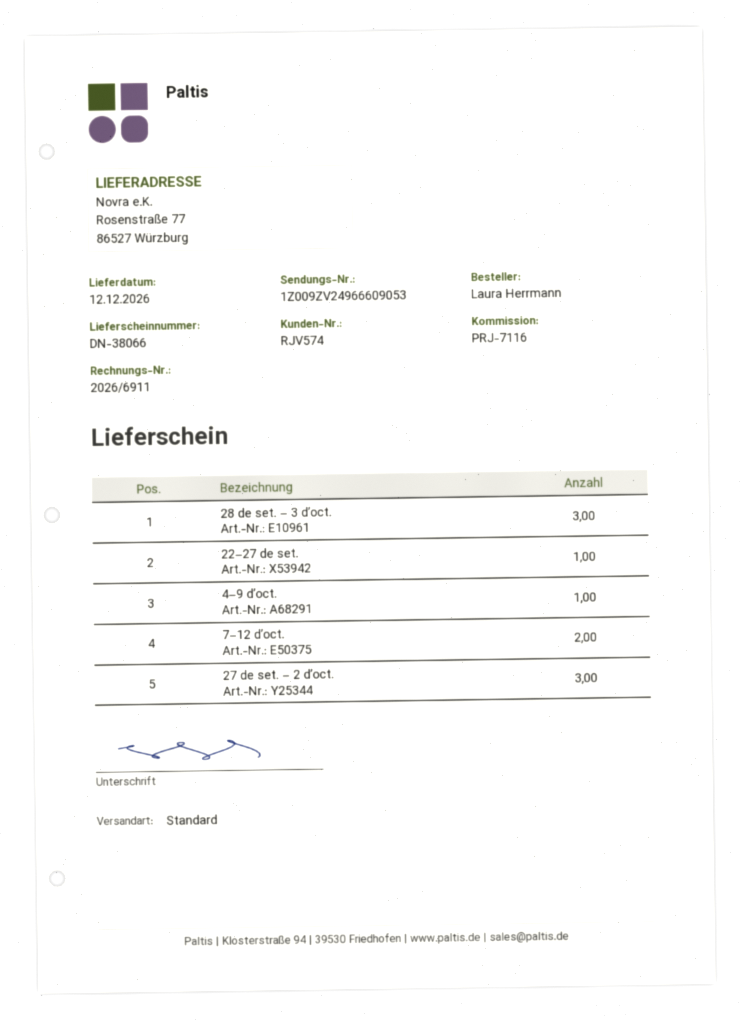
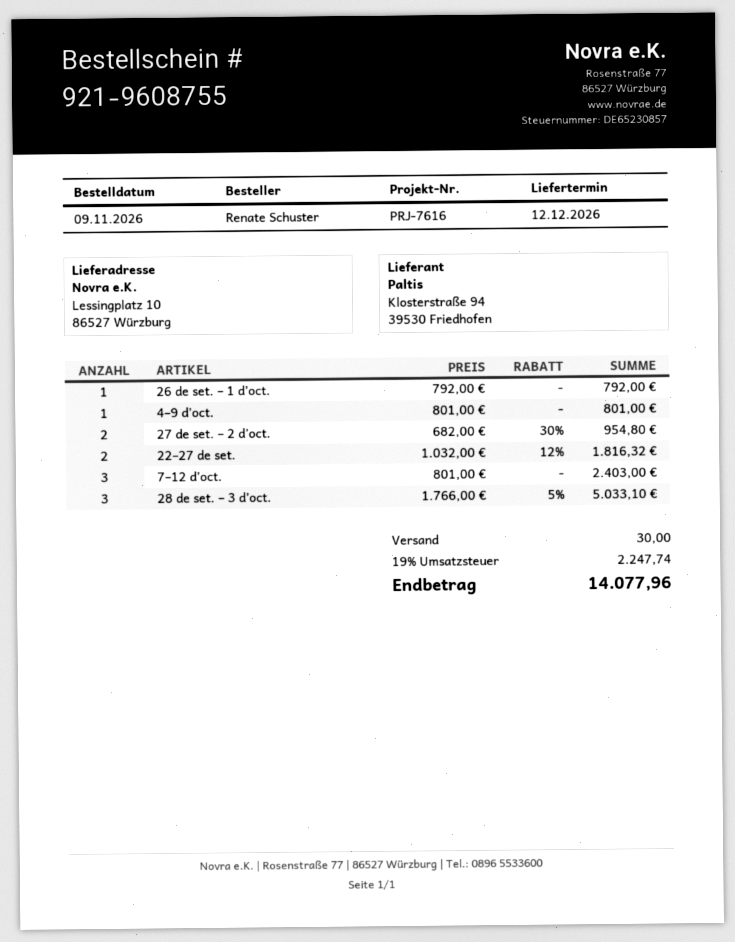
reference: PRJ-7116 -> PRJ-7616
ordered by: Laura Herrmann -> Renate Schuster
ship to: Rosenstraße 77, 86527 Würzburg -> Lessingplatz 10, 86527 Würzburg
22–27 de set.: 1 -> 2
7–12 d’oct.: 2 -> 3
27 de set. – 2 d’oct.: 3 -> 2
26 de set. – 1 d’oct.: none -> 1

